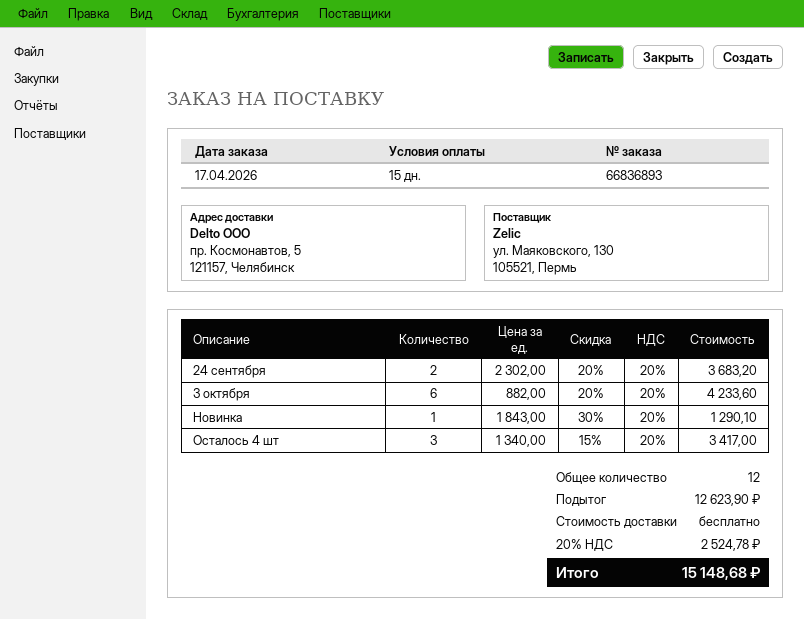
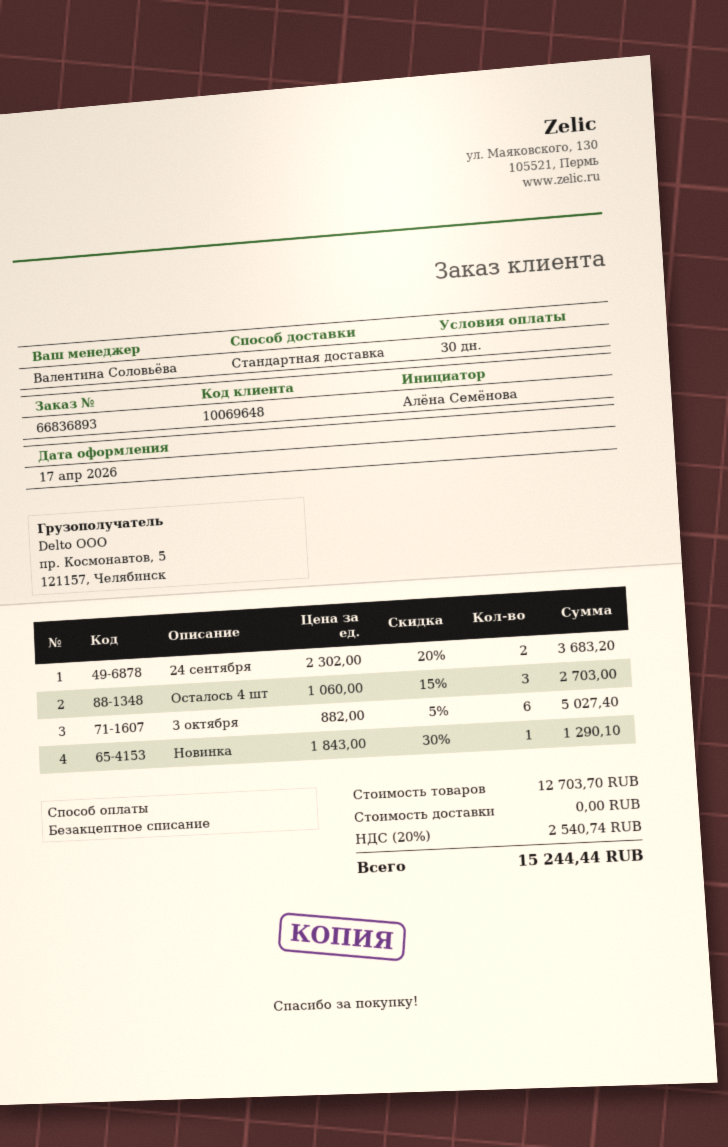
payment terms: 15 days -> 30 days
3 октября: 6 x 882.00 - 20% = 4233.60 -> 6 x 882.00 - 5% = 5027.40
Осталось 4 шт: 3 x 1340.00 - 15% = 3417.00 -> 3 x 1060.00 - 15% = 2703.00
subtotal: 12623.90 -> 12703.70
tax: 20% = 2524.78 -> 20% = 2540.74
total: 15148.68 -> 15244.44

